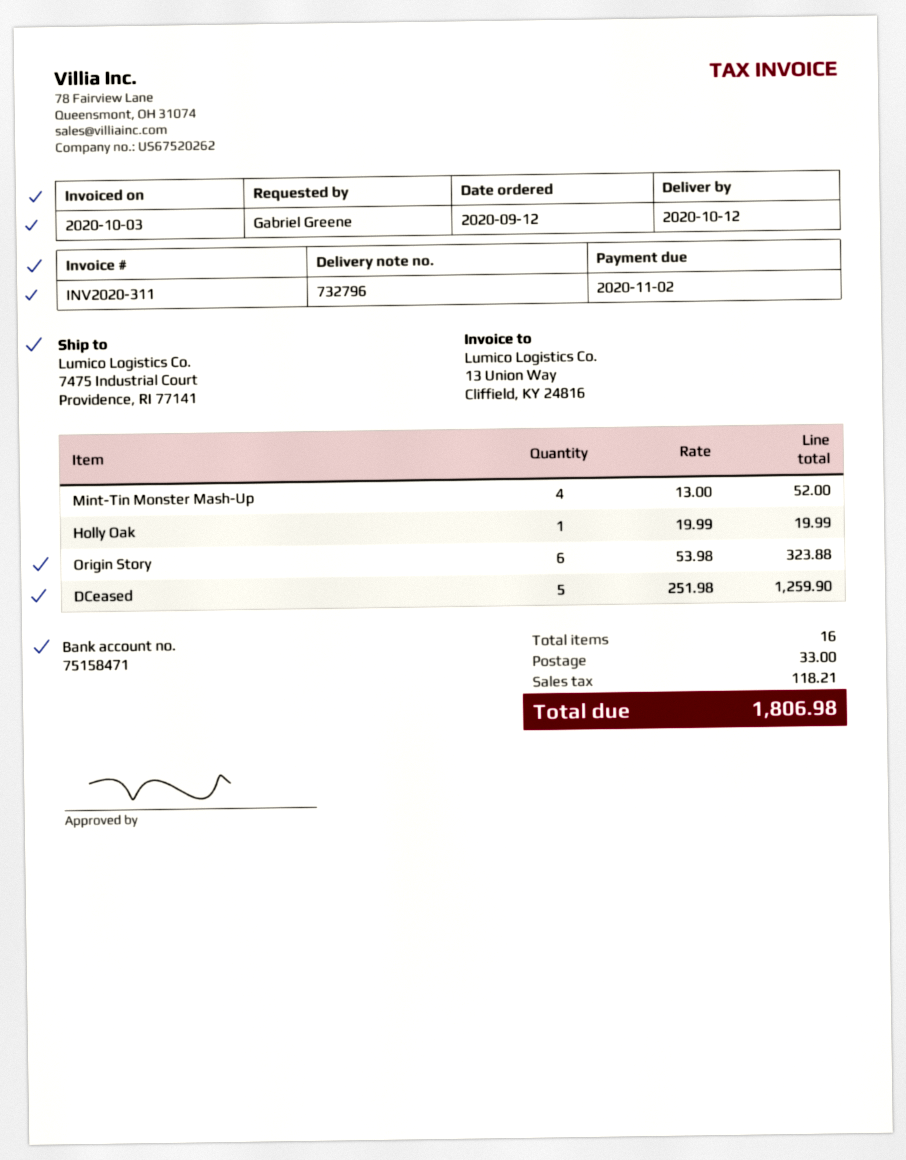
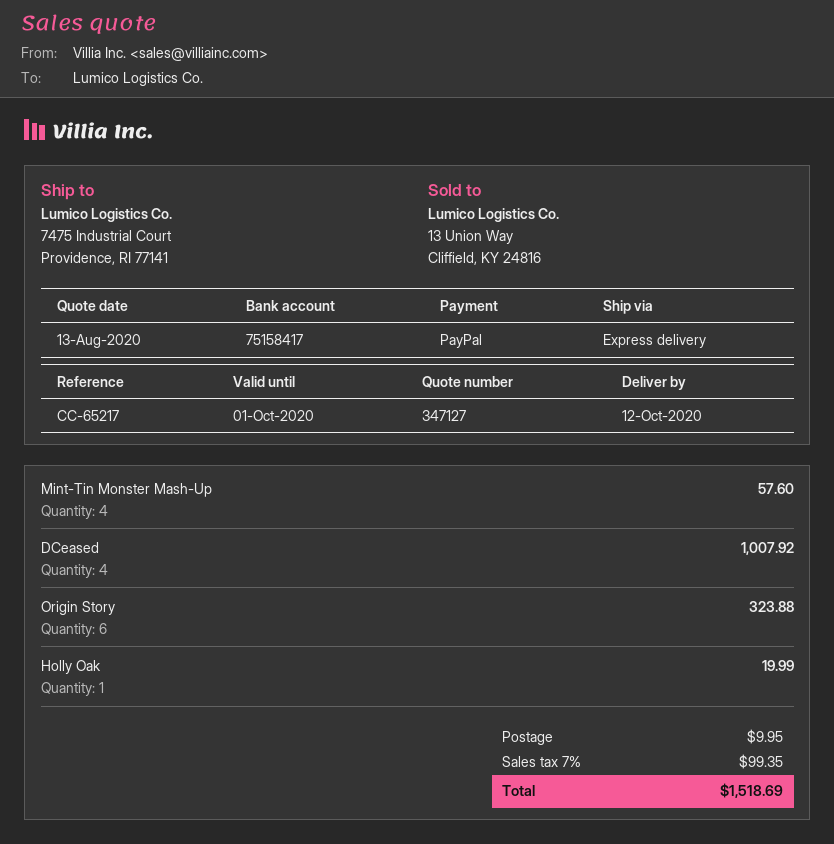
bank account: 75158471 -> 75158417
Mint-Tin Monster Mash-Up: 4 for 52.00 -> 4 for 57.60
DCeased: 5 for 1259.90 -> 4 for 1007.92
shipping: 33.00 -> 9.95
tax: 118.21 -> 99.35
total: 1806.98 -> 1518.69

